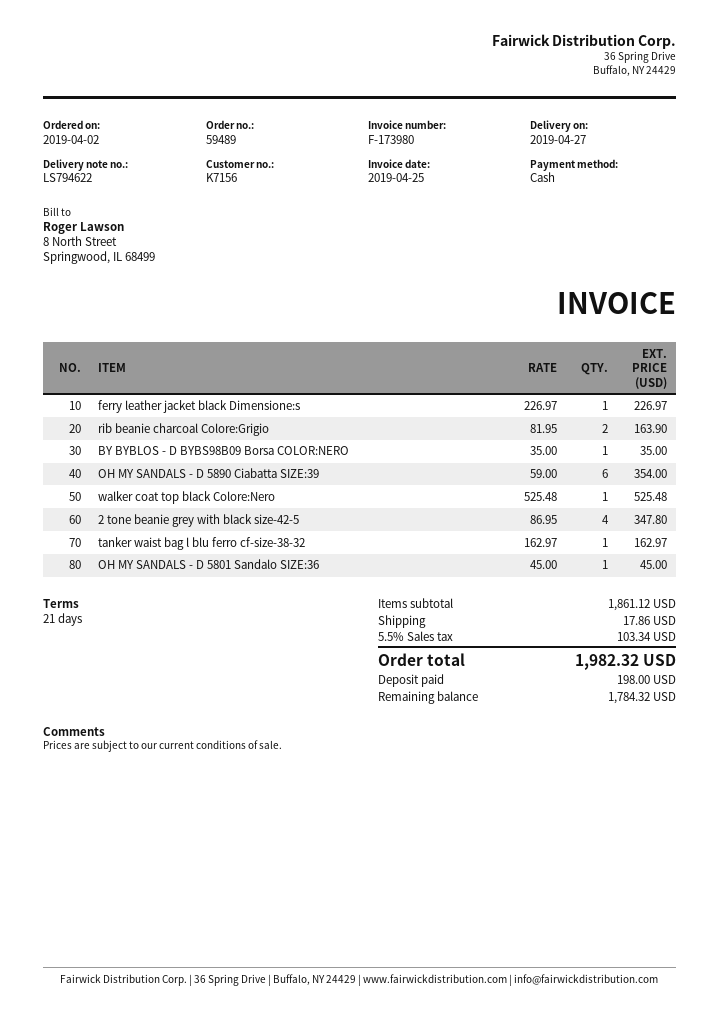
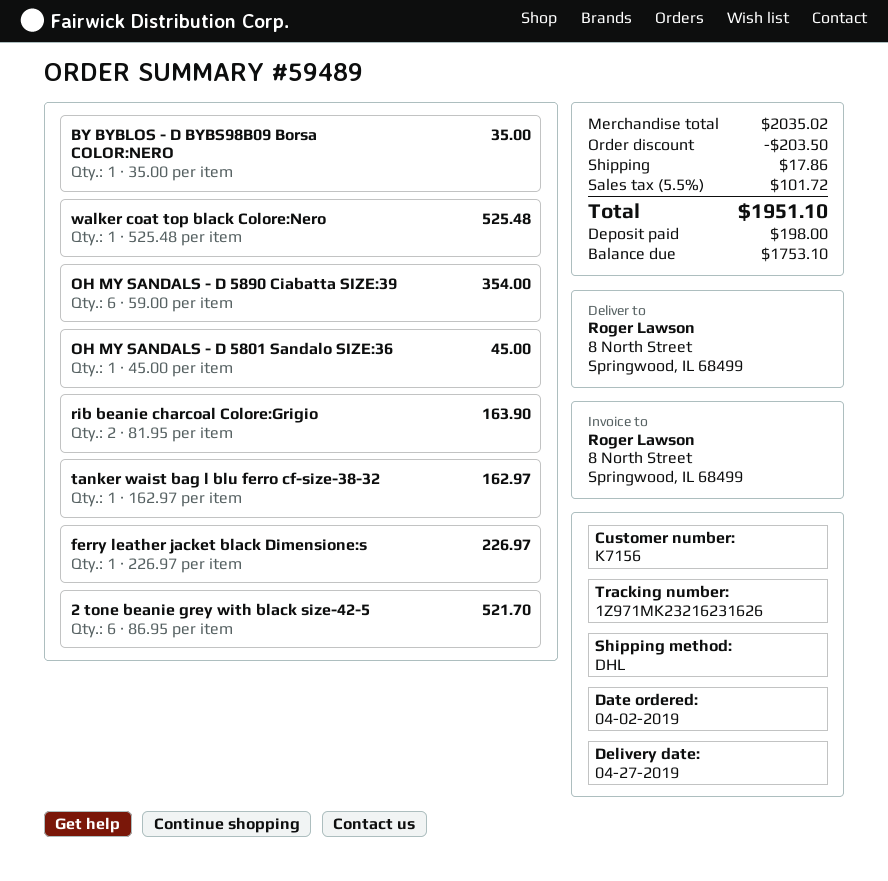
2 tone beanie grey with black size-42-5: 4 x 86.95 = 347.80 -> 6 x 86.95 = 521.70
subtotal: 1861.12 -> 2035.02
discount: none -> 203.50
tax: 5.5% = 103.34 -> 5.5% = 101.72
total: 1982.32 -> 1951.10
balance: 1784.32 -> 1753.10

